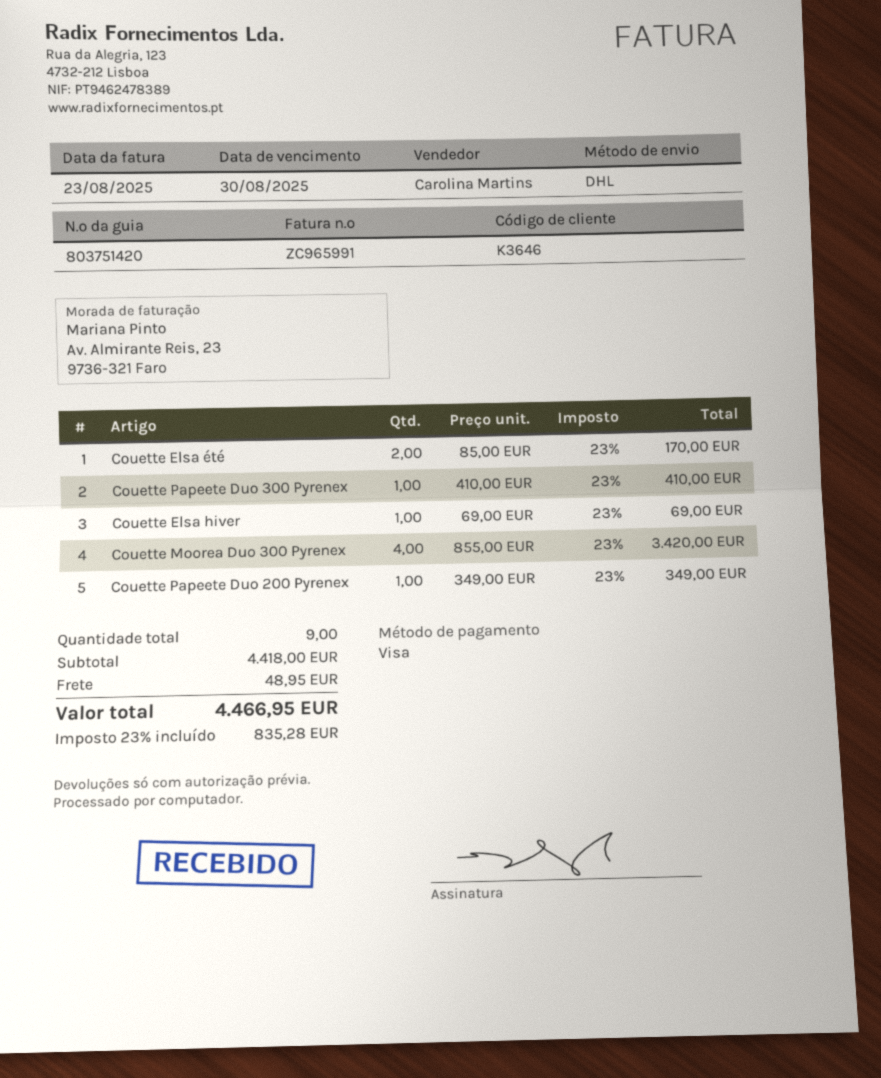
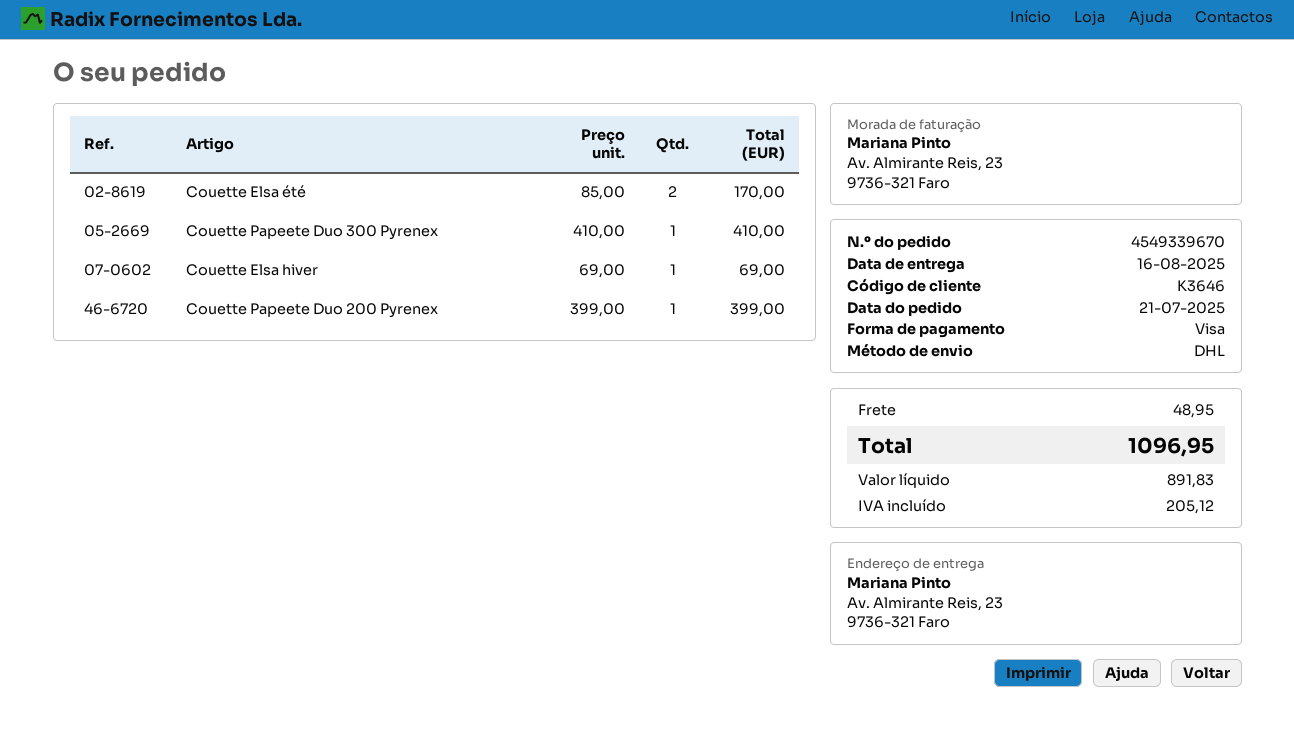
Couette Moorea Duo 300 Pyrenex: 4 x 855.00 = 3420.00 -> none
Couette Papeete Duo 200 Pyrenex: 1 x 349.00 = 349.00 -> 1 x 399.00 = 399.00
tax: 835.28 -> 205.12
total: 4466.95 -> 1096.95

